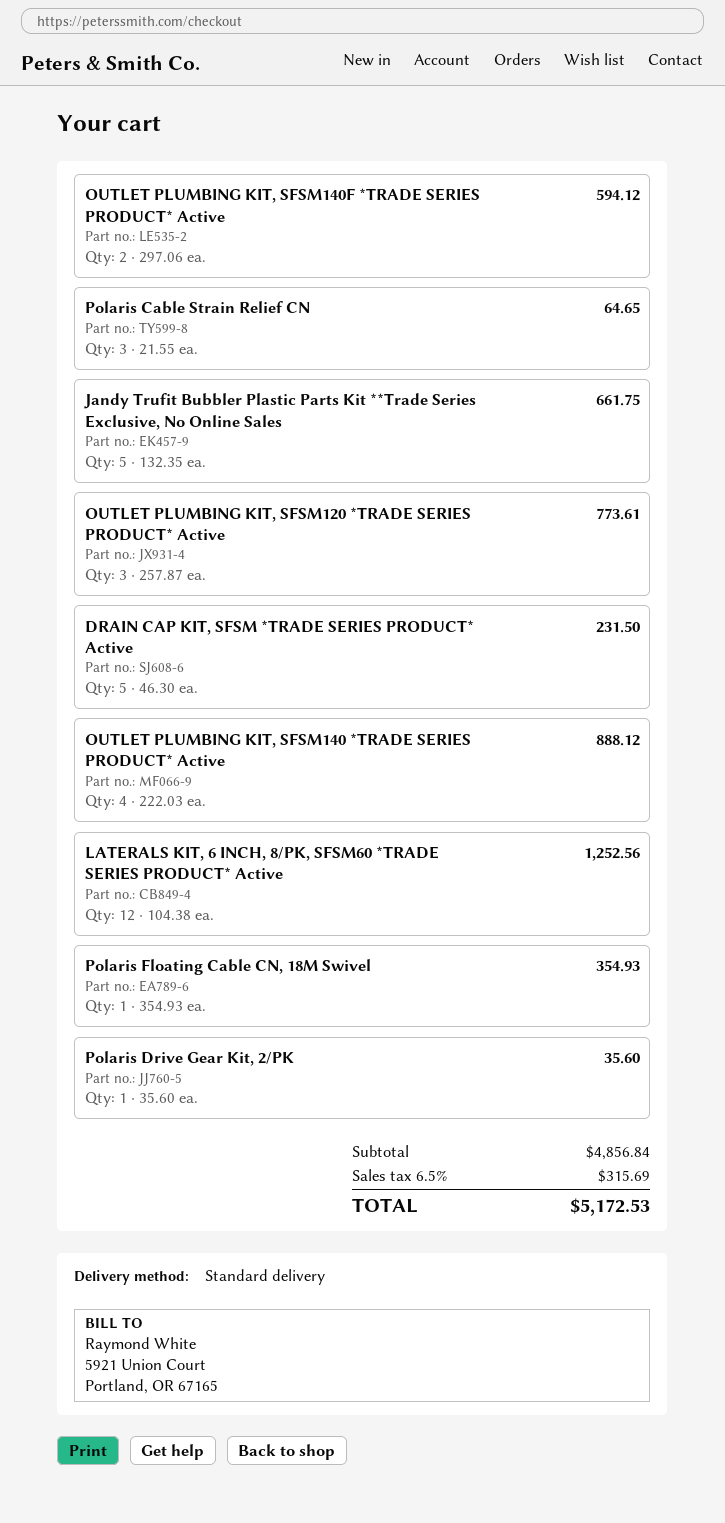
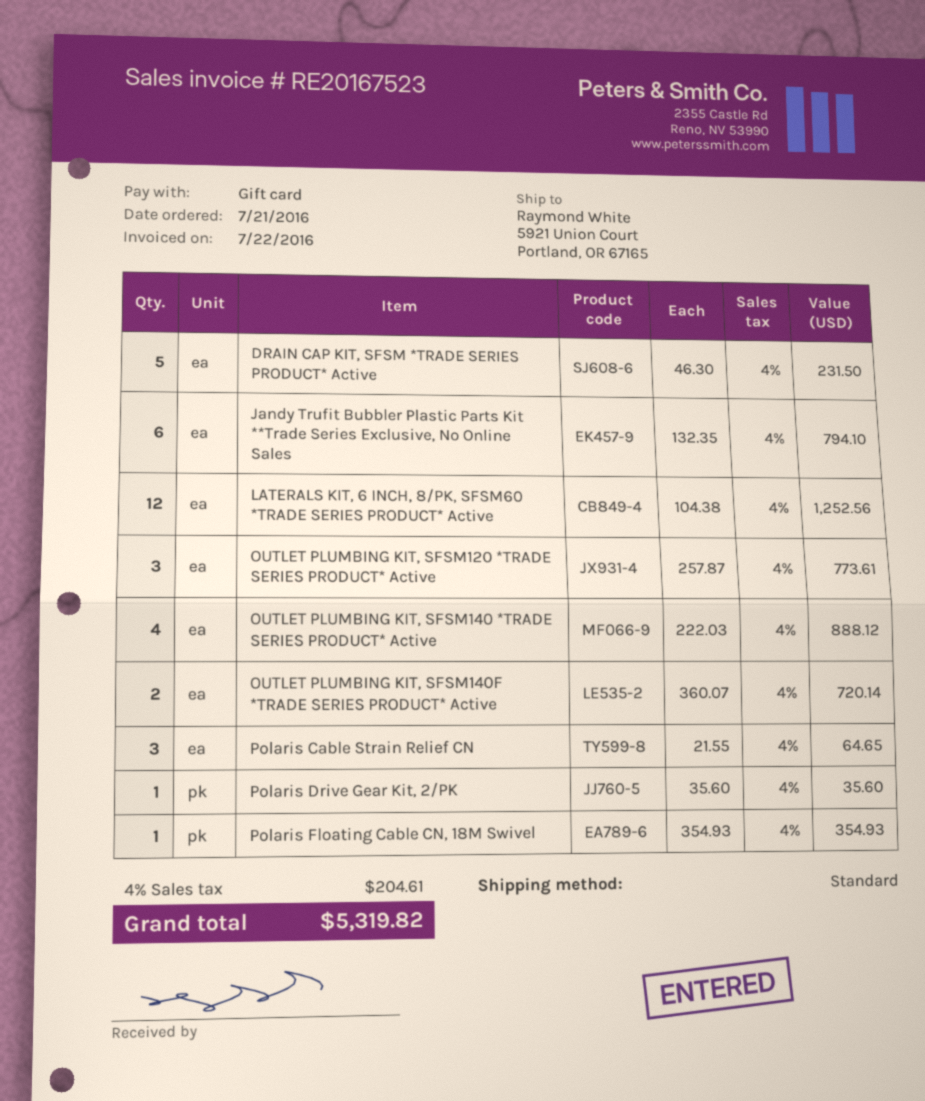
OUTLET PLUMBING KIT, SFSM140F *TRADE SERIES PRODUCT* Active: 2 x 297.06 = 594.12 -> 2 x 360.07 = 720.14
Jandy Trufit Bubbler Plastic Parts Kit **Trade Series Exclusive, No Online Sales: 5 x 132.35 = 661.75 -> 6 x 132.35 = 794.10
tax: 6.5% = 315.69 -> 4% = 204.61
total: 5172.53 -> 5319.82

